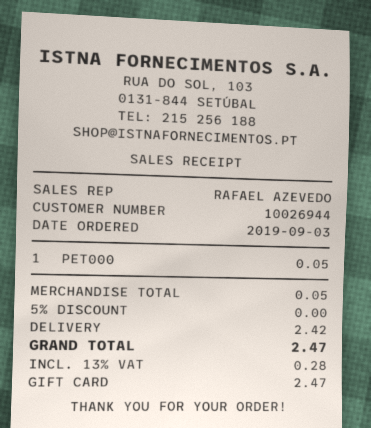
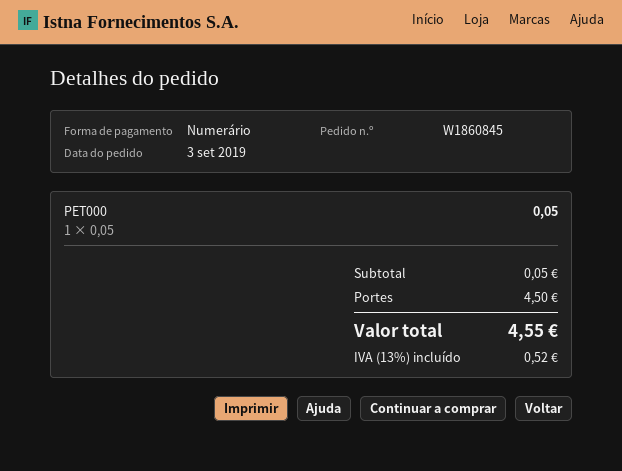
payment method: gift card -> cash
discount: 5% = 0.00 -> none
shipping: 2.42 -> 4.50
tax: 13% = 0.28 -> 13% = 0.52
total: 2.47 -> 4.55

